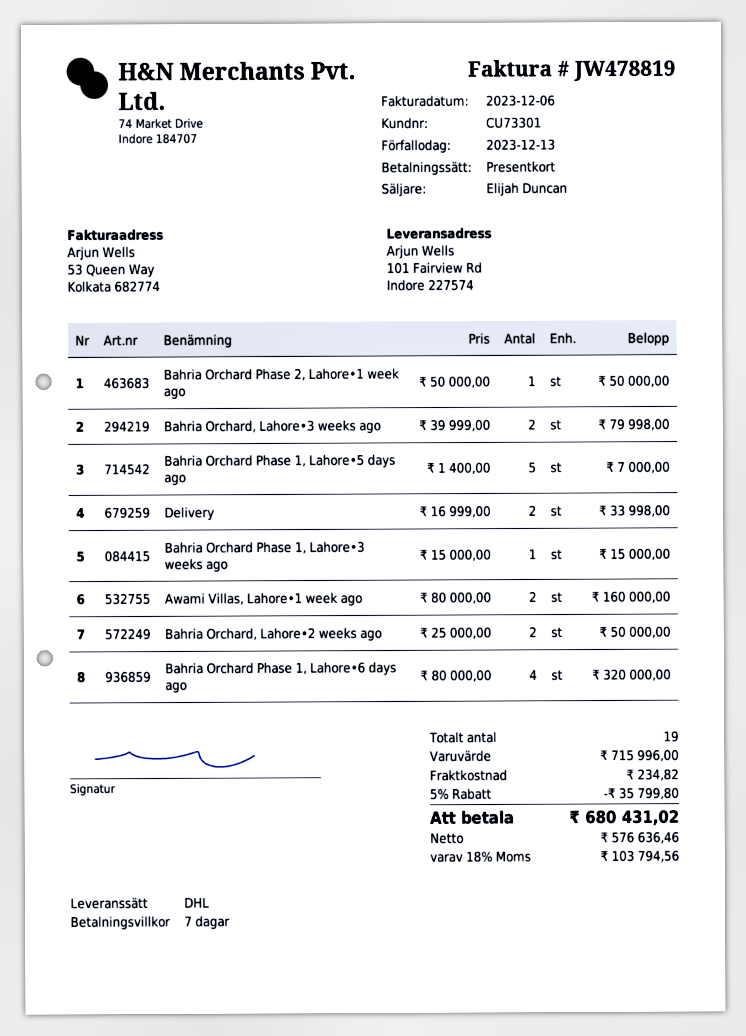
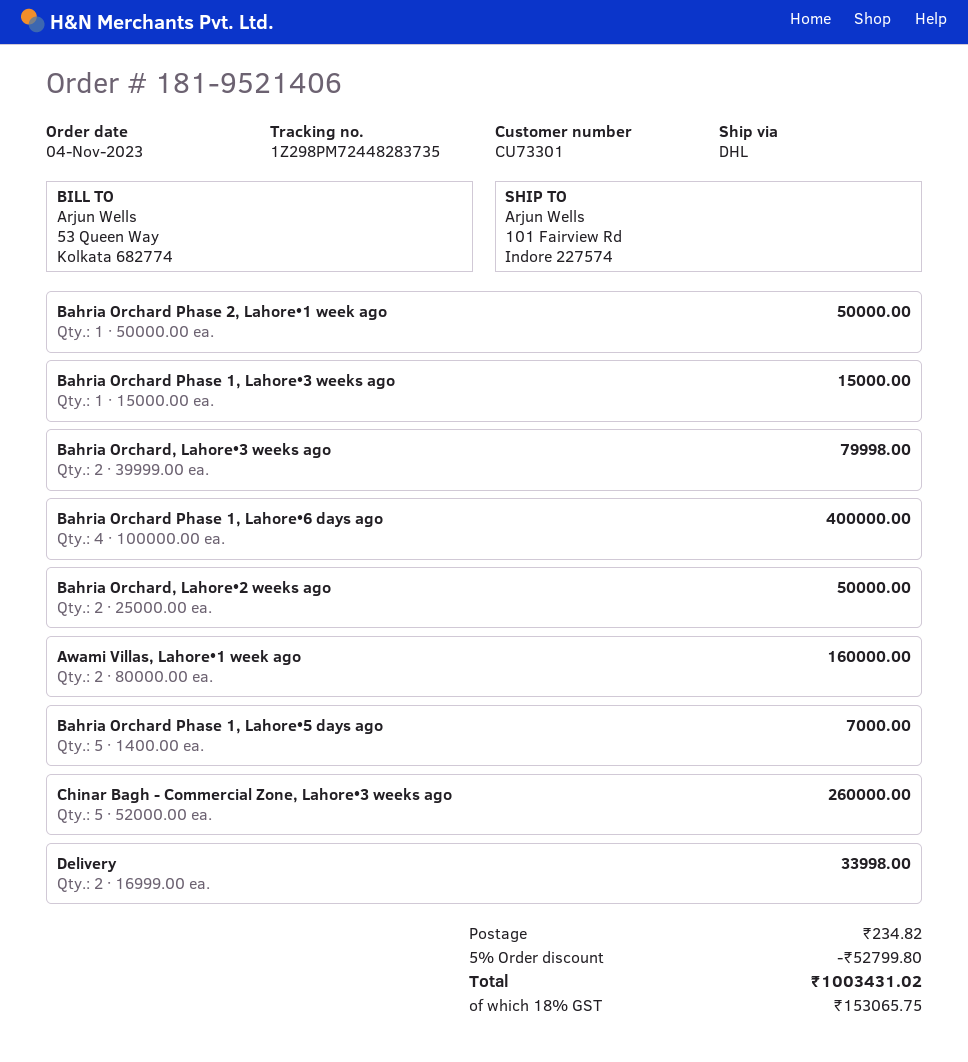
Bahria Orchard Phase 1, Lahore•6 days ago: 4 x 80000.00 = 320000.00 -> 4 x 100000.00 = 400000.00
Chinar Bagh - Commercial Zone, Lahore•3 weeks ago: none -> 5 x 52000.00 = 260000.00
discount: 5% = 35799.80 -> 5% = 52799.80
tax: 18% = 103794.56 -> 18% = 153065.75
total: 680431.02 -> 1003431.02

